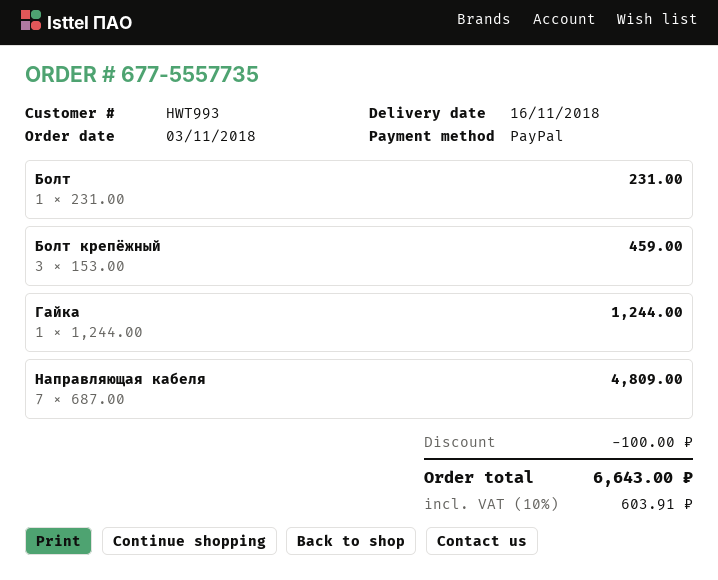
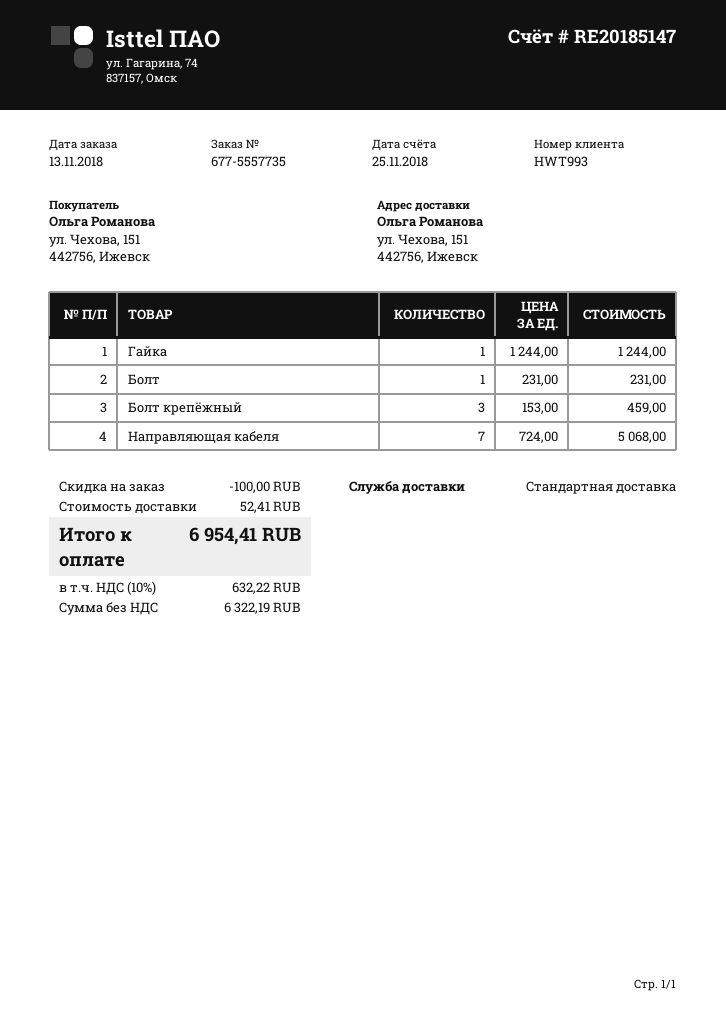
order date: 2018-11-03 -> 2018-11-13
Направляющая кабеля: 7 x 687.00 = 4809.00 -> 7 x 724.00 = 5068.00
shipping: none -> 52.41
tax: 10% = 603.91 -> 10% = 632.22
total: 6643.00 -> 6954.41

